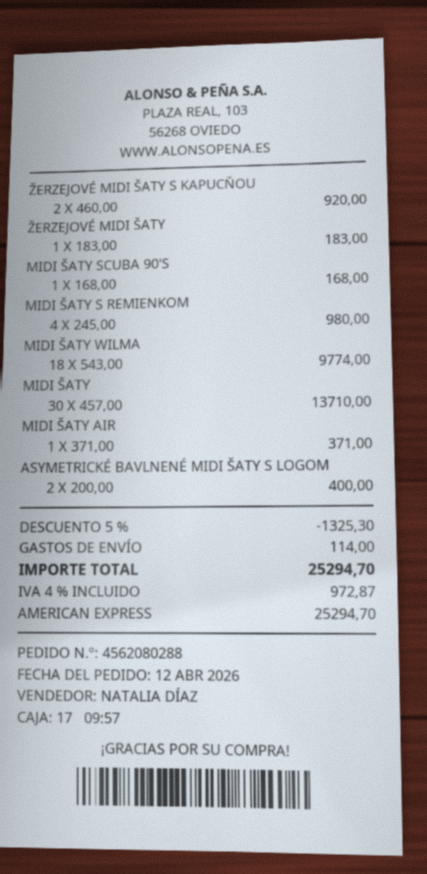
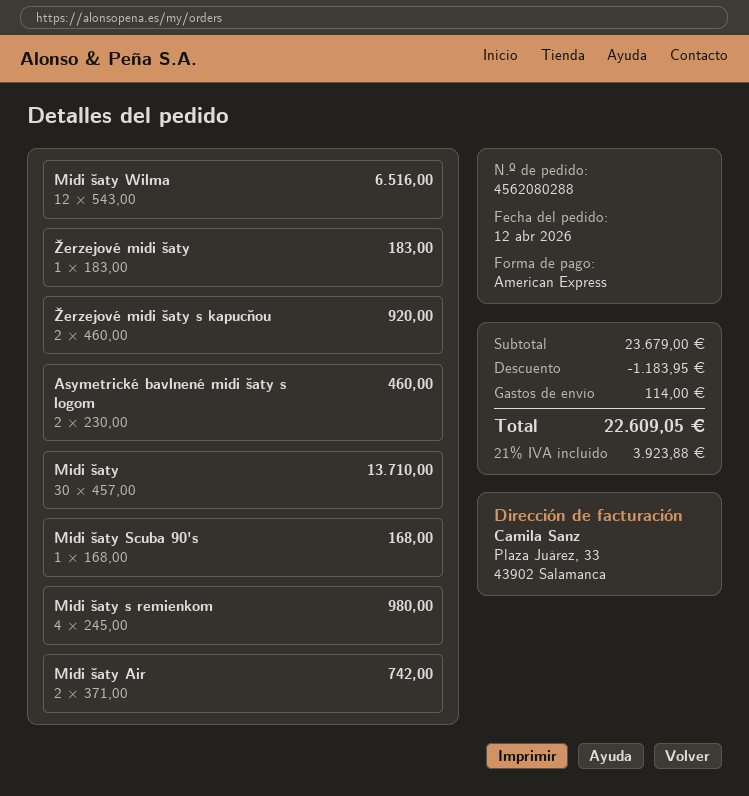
MIDI ŠATY WILMA: 18 x 543.00 = 9774.00 -> 12 x 543.00 = 6516.00
MIDI ŠATY AIR: 1 x 371.00 = 371.00 -> 2 x 371.00 = 742.00
ASYMETRICKÉ BAVLNENÉ MIDI ŠATY S LOGOM: 2 x 200.00 = 400.00 -> 2 x 230.00 = 460.00
discount: 1325.30 -> 1183.95
tax: 4% = 972.87 -> 21% = 3923.88
total: 25294.70 -> 22609.05

